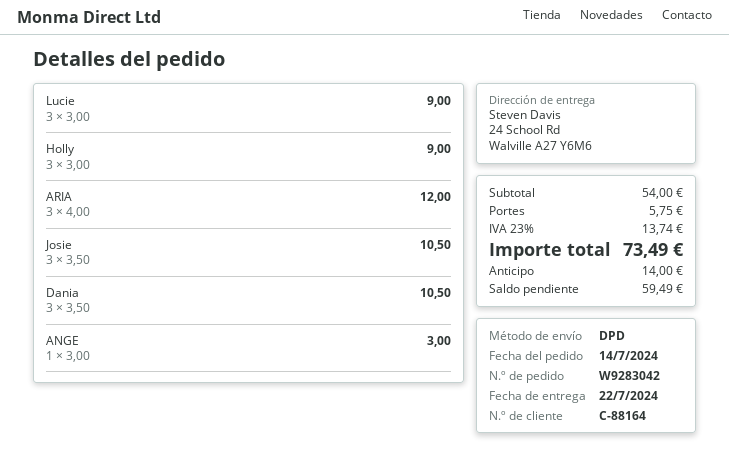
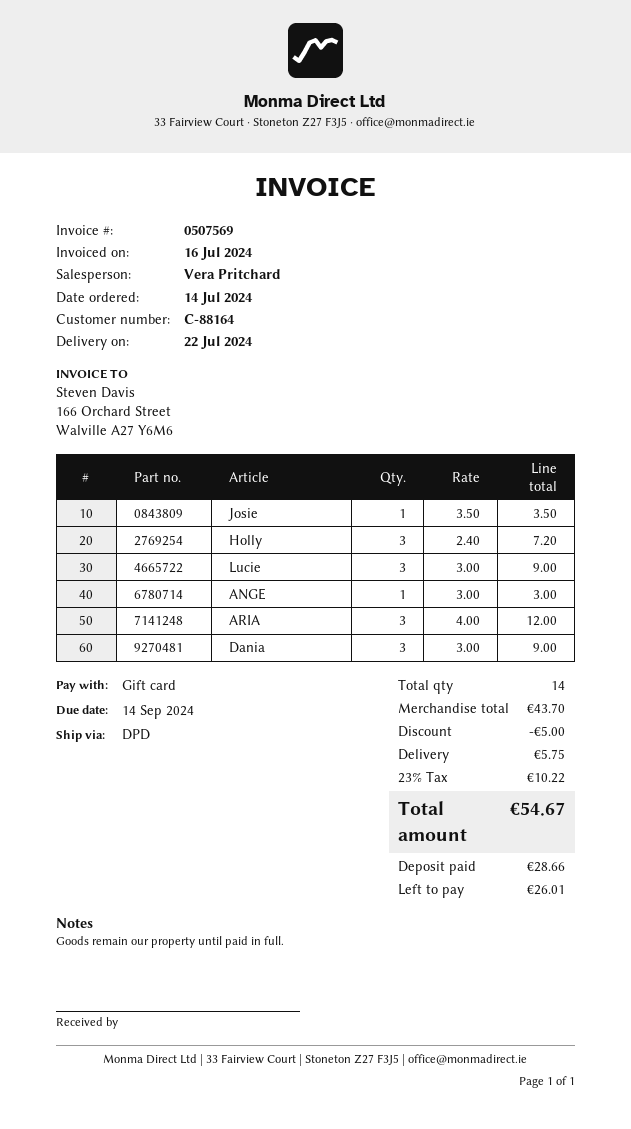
Holly: 3 x 3.00 = 9.00 -> 3 x 2.40 = 7.20
Josie: 3 x 3.50 = 10.50 -> 1 x 3.50 = 3.50
Dania: 3 x 3.50 = 10.50 -> 3 x 3.00 = 9.00
subtotal: 54.00 -> 43.70
discount: none -> 5.00
tax: 23% = 13.74 -> 23% = 10.22
total: 73.49 -> 54.67
deposit: 14.00 -> 28.66
balance: 59.49 -> 26.01

